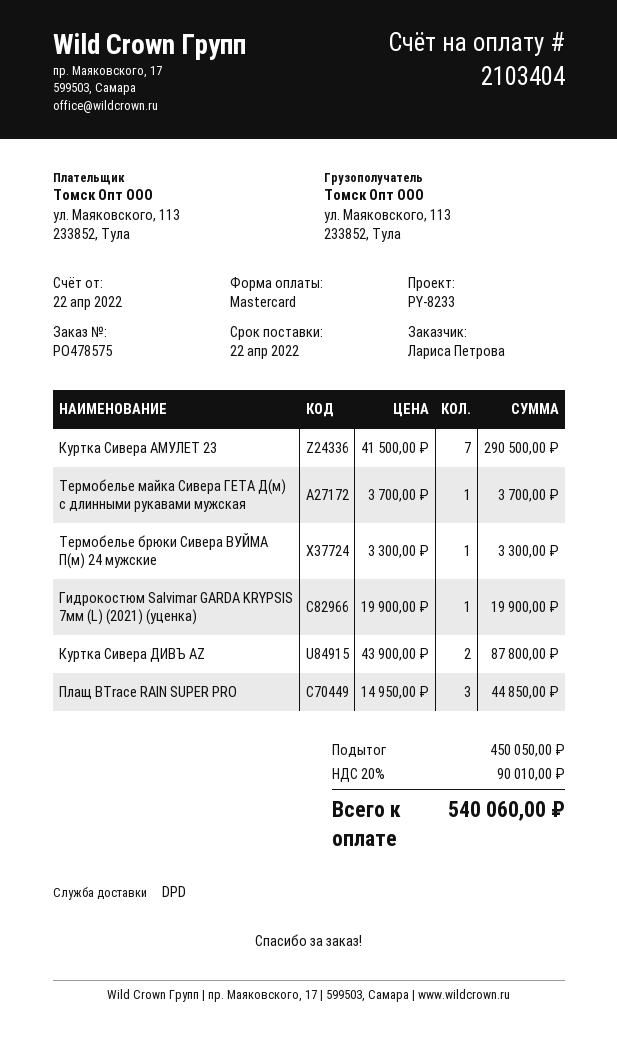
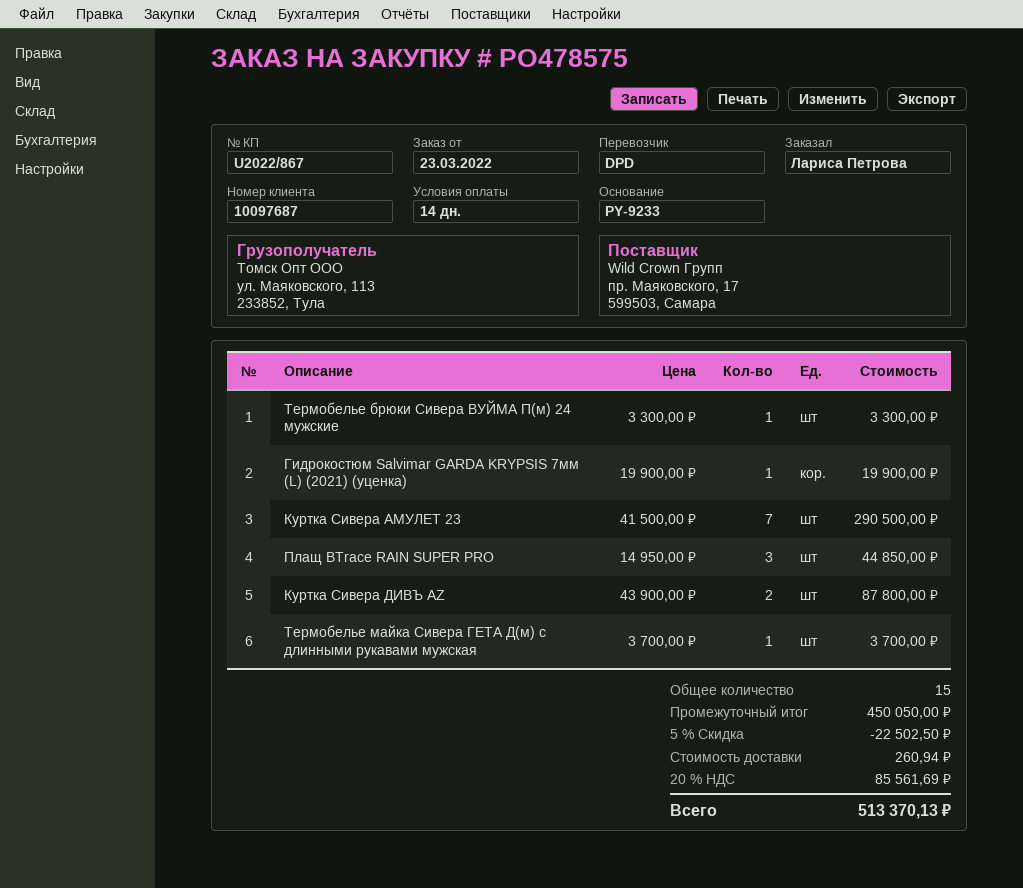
reference: PY-8233 -> PY-9233
discount: none -> 5% = 22502.50
shipping: none -> 260.94
tax: 20% = 90010.00 -> 20% = 85561.69
total: 540060.00 -> 513370.13

